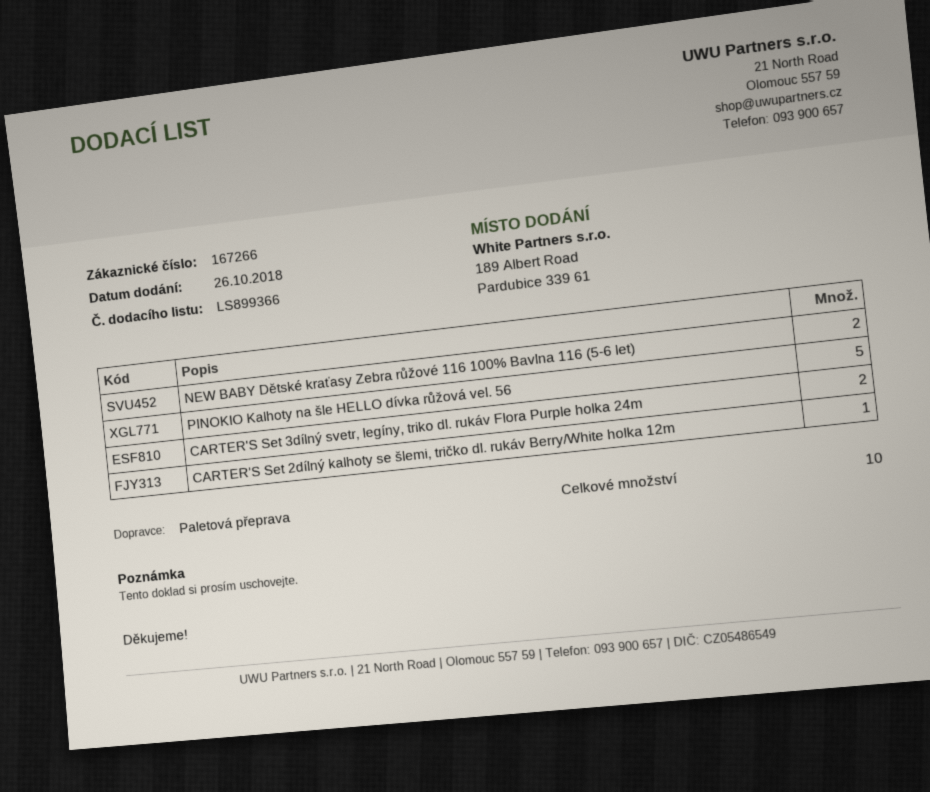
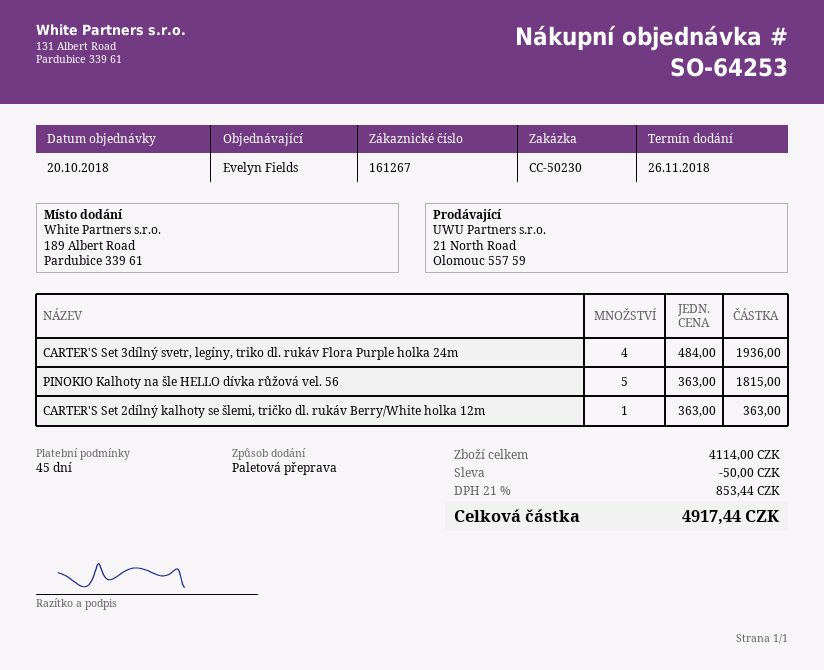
delivery date: 2018-10-26 -> 2018-11-26
customer number: 167266 -> 161267
NEW BABY Dětské kraťasy Zebra růžové 116 100% Bavlna 116 (5-6 let): 2 -> none
CARTER'S Set 3dílný svetr, legíny, triko dl. rukáv Flora Purple holka 24m: 2 -> 4

